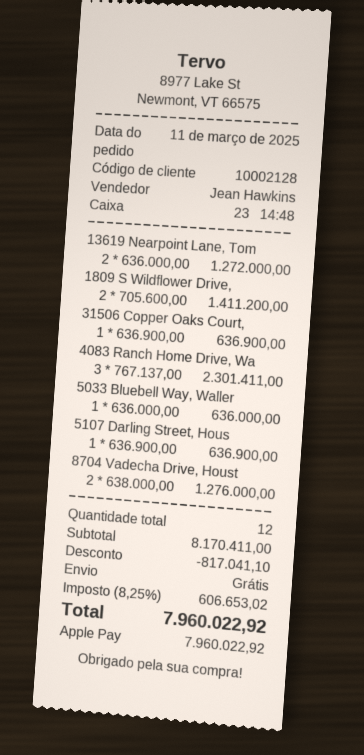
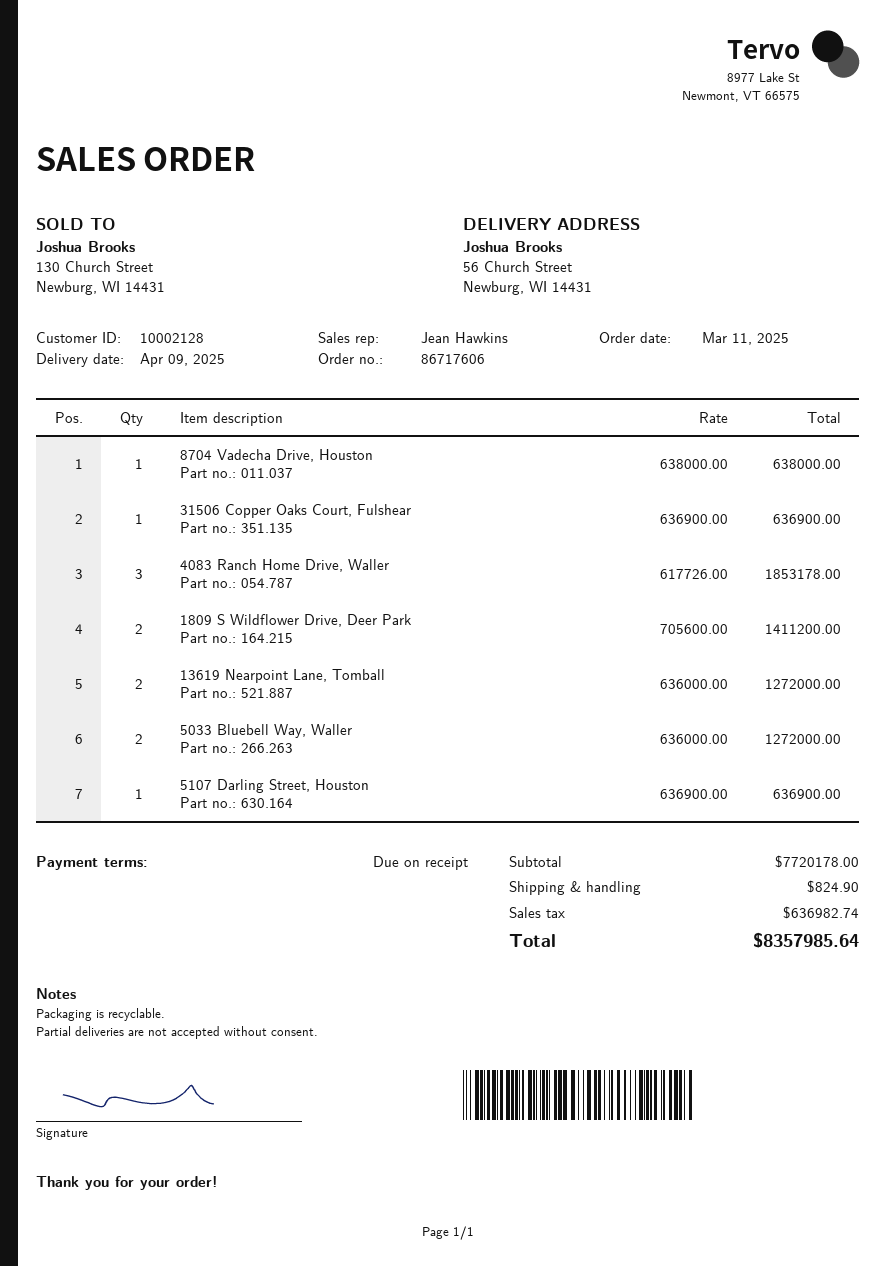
4083 Ranch Home Drive, Wa: 3 x 767137.00 = 2301411.00 -> 3 x 617726.00 = 1853178.00
5033 Bluebell Way, Waller: 1 x 636000.00 = 636000.00 -> 2 x 636000.00 = 1272000.00
8704 Vadecha Drive, Houst: 2 x 638000.00 = 1276000.00 -> 1 x 638000.00 = 638000.00
subtotal: 8170411.00 -> 7720178.00
discount: 817041.10 -> none
shipping: 0.00 -> 824.90
tax: 606653.02 -> 636982.74
total: 7960022.92 -> 8357985.64

